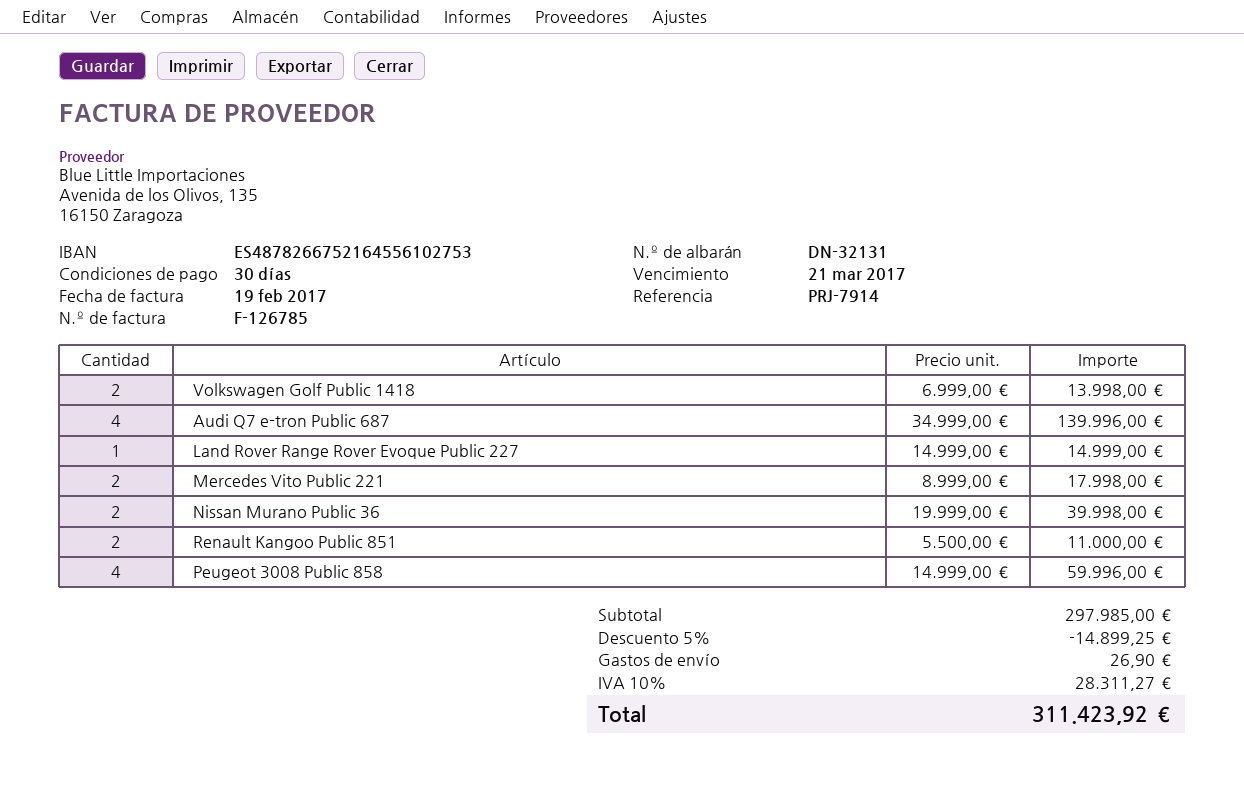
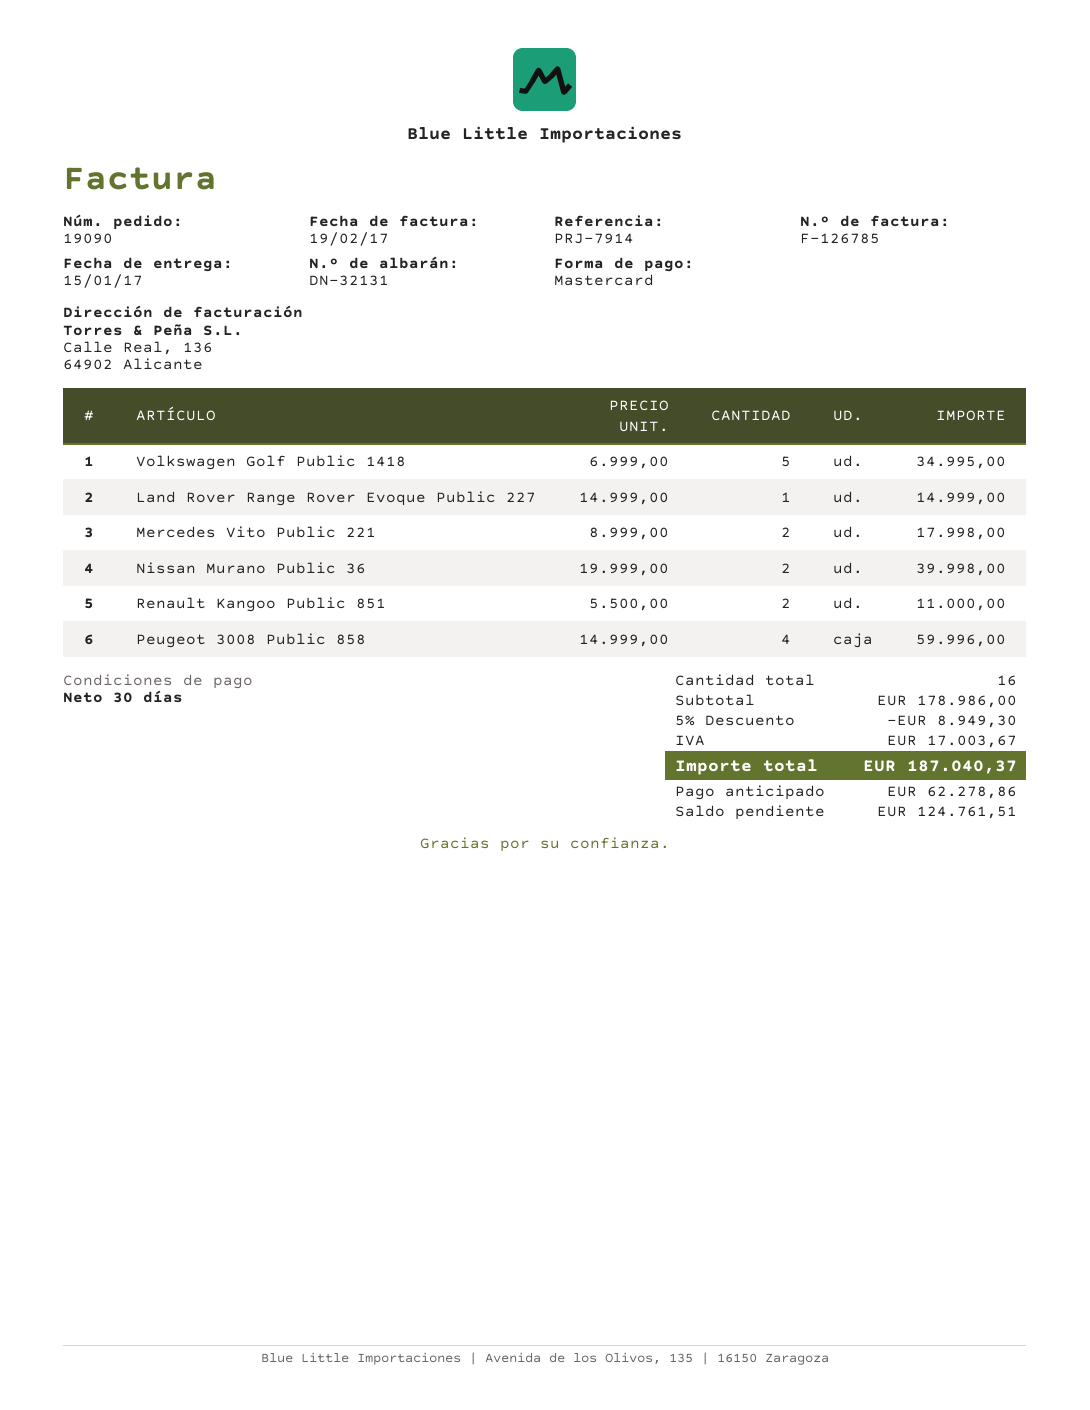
Volkswagen Golf Public 1418: 2 x 6999.00 = 13998.00 -> 5 x 6999.00 = 34995.00
Audi Q7 e-tron Public 687: 4 x 34999.00 = 139996.00 -> none
subtotal: 297985.00 -> 178986.00
discount: 5% = 14899.25 -> 5% = 8949.30
shipping: 26.90 -> none
tax: 28311.27 -> 17003.67
total: 311423.92 -> 187040.37

